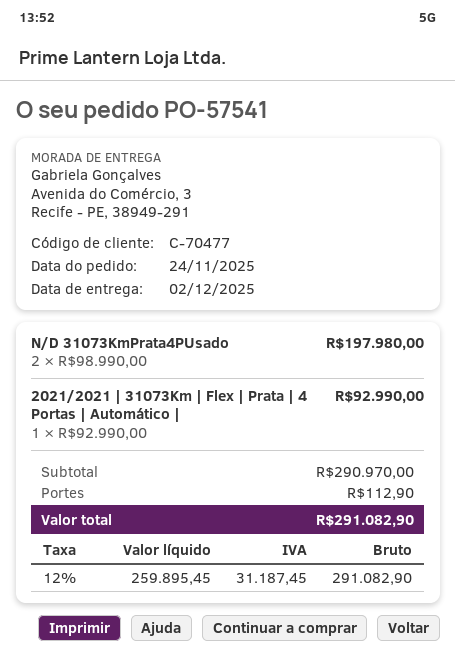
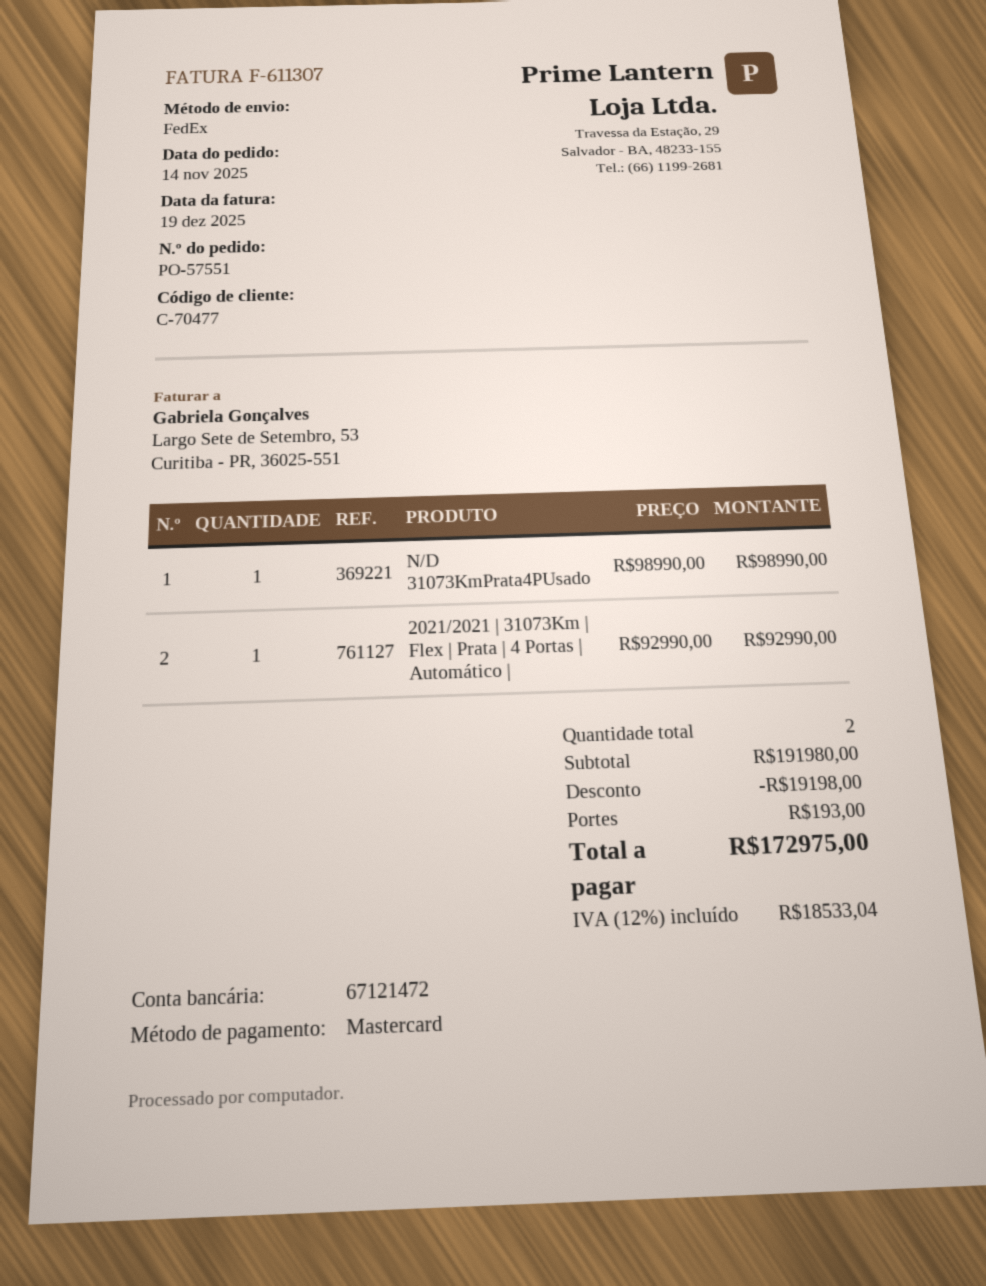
order number: PO-57541 -> PO-57551
order date: 2025-11-24 -> 2025-11-14
N/D 31073KmPrata4PUsado: 2 x 98990.00 = 197980.00 -> 1 x 98990.00 = 98990.00
subtotal: 290970.00 -> 191980.00
discount: none -> 19198.00
shipping: 112.90 -> 193.00
tax: 12% = 31187.45 -> 12% = 18533.04
total: 291082.90 -> 172975.00

